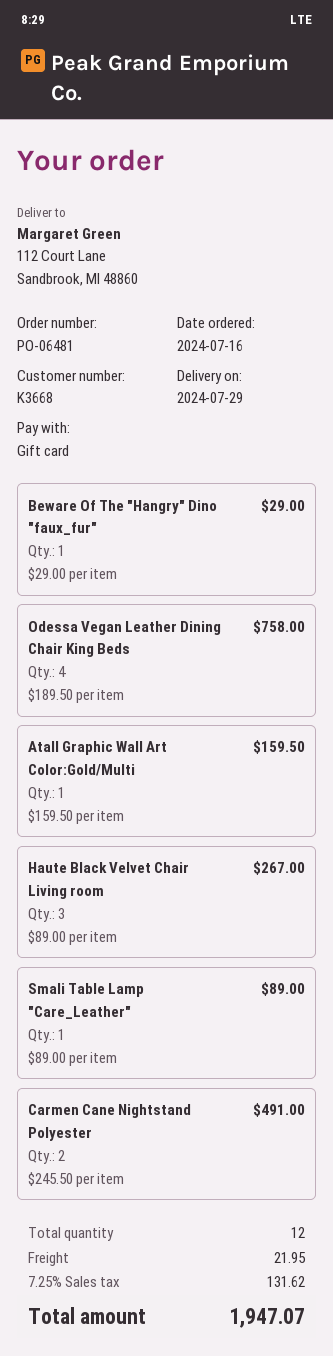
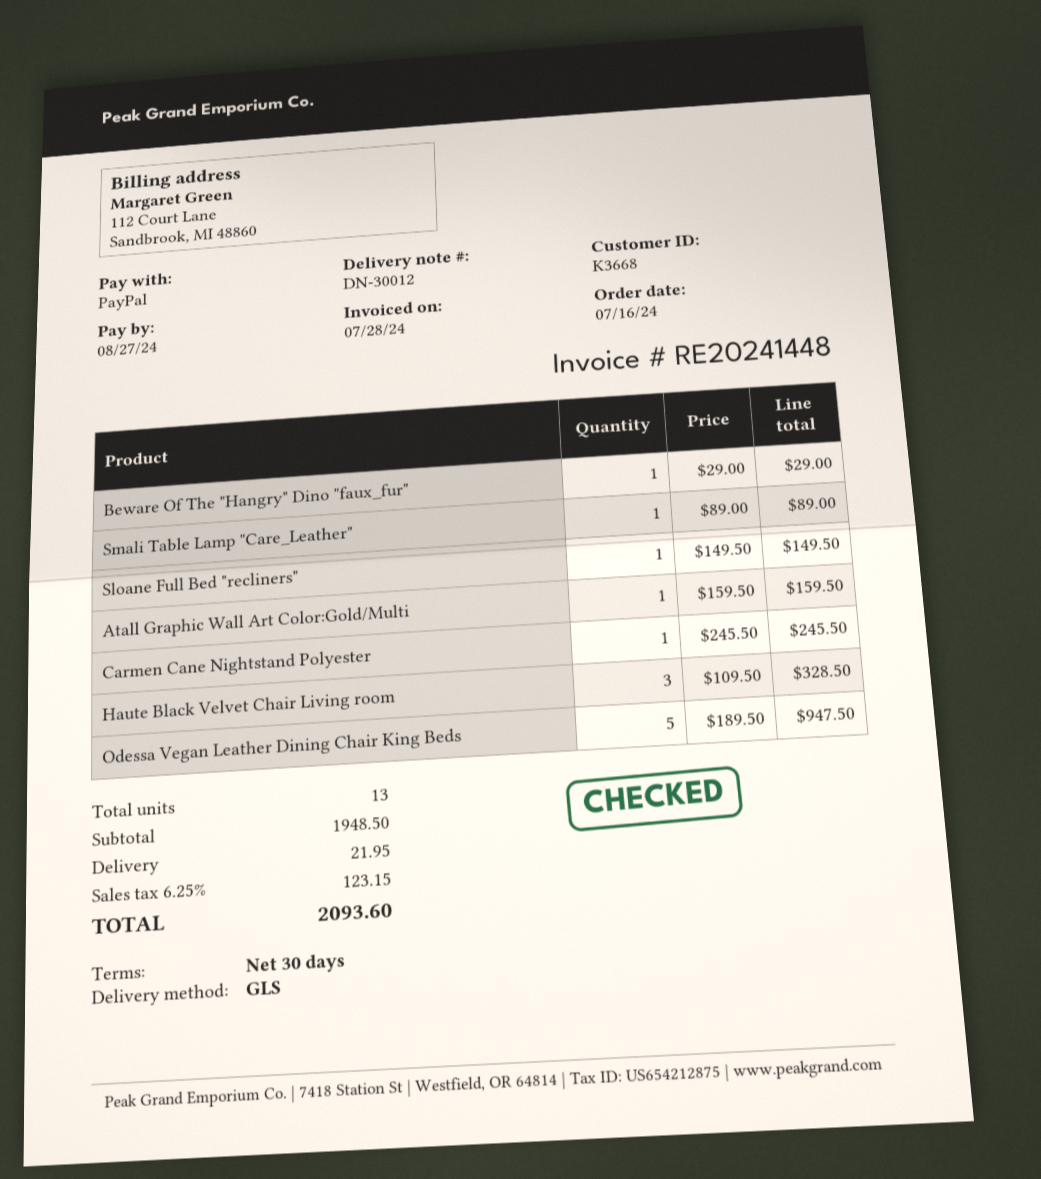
payment method: gift card -> PayPal
Odessa Vegan Leather Dining Chair King Beds: 4 x 189.50 = 758.00 -> 5 x 189.50 = 947.50
Haute Black Velvet Chair Living room: 3 x 89.00 = 267.00 -> 3 x 109.50 = 328.50
Carmen Cane Nightstand Polyester: 2 x 245.50 = 491.00 -> 1 x 245.50 = 245.50
Sloane Full Bed "recliners": none -> 1 x 149.50 = 149.50
total quantity: 12 -> 13
tax: 7.25% = 131.62 -> 6.25% = 123.15
total: 1947.07 -> 2093.60

